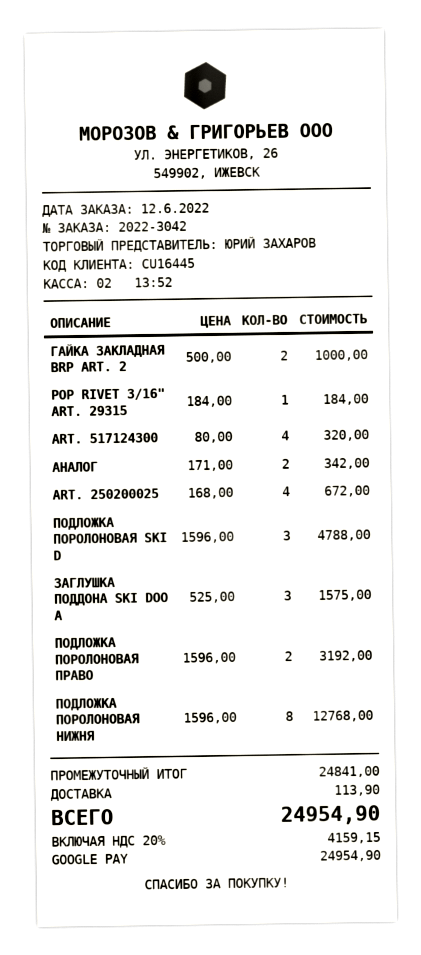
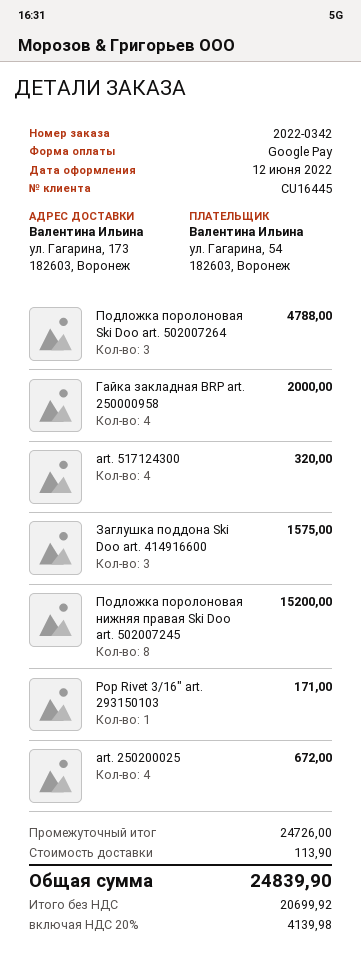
order number: 2022-3042 -> 2022-0342
ГАЙКА ЗАКЛАДНАЯ BRP ART. 2: 2 for 1000.00 -> 4 for 2000.00
POP RIVET 3/16" ART. 29315: 1 for 184.00 -> 1 for 171.00
АНАЛОГ: 2 for 342.00 -> none
ПОДЛОЖКА ПОРОЛОНОВАЯ ПРАВО: 2 for 3192.00 -> none
ПОДЛОЖКА ПОРОЛОНОВАЯ НИЖНЯ: 8 for 12768.00 -> 8 for 15200.00
subtotal: 24841.00 -> 24726.00
tax: 20% = 4159.15 -> 20% = 4139.98
total: 24954.90 -> 24839.90

